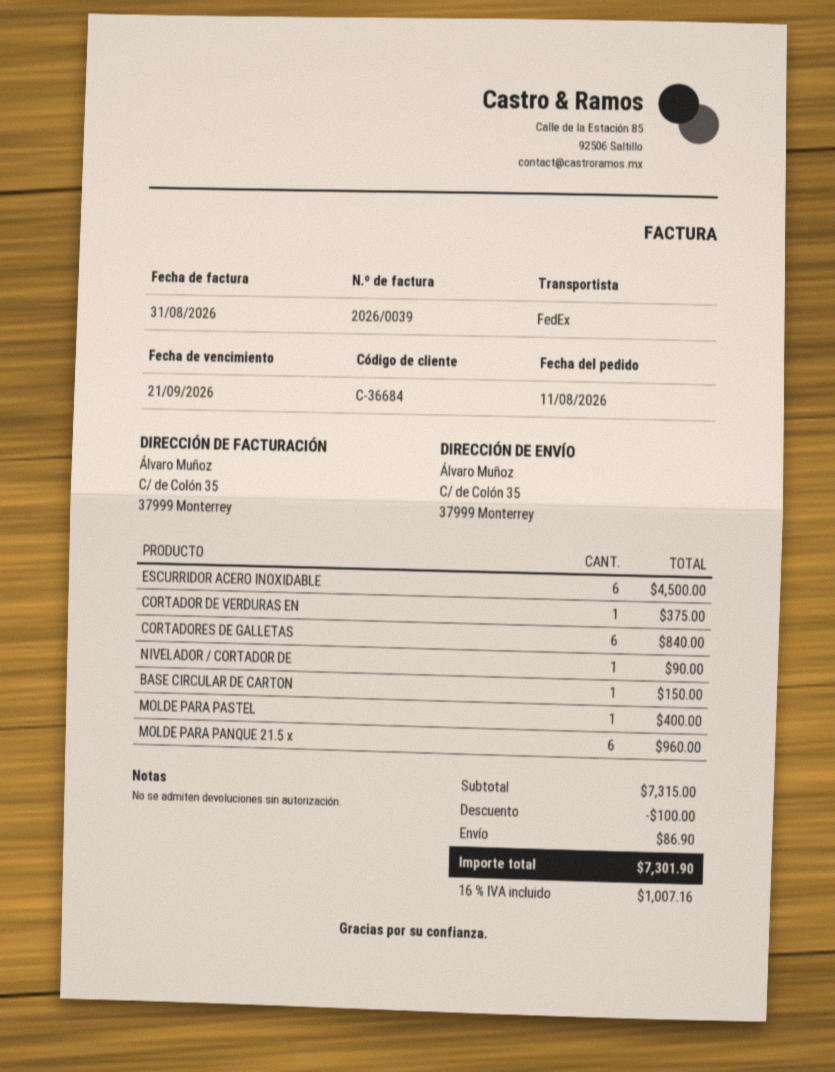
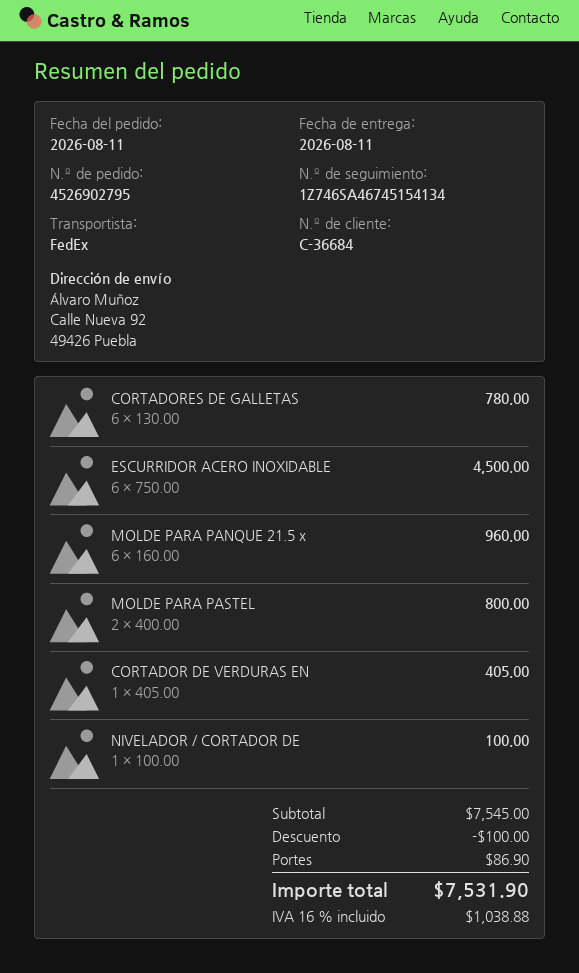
ship to: C/ de Colón 35, 37999 Monterrey -> Calle Nueva 92, 49426 Puebla
CORTADOR DE VERDURAS EN: 1 for 375.00 -> 1 for 405.00
CORTADORES DE GALLETAS: 6 for 840.00 -> 6 for 780.00
NIVELADOR / CORTADOR DE: 1 for 90.00 -> 1 for 100.00
BASE CIRCULAR DE CARTON: 1 for 150.00 -> none
MOLDE PARA PASTEL: 1 for 400.00 -> 2 for 800.00
subtotal: 7315.00 -> 7545.00
tax: 16% = 1007.16 -> 16% = 1038.88
total: 7301.90 -> 7531.90

